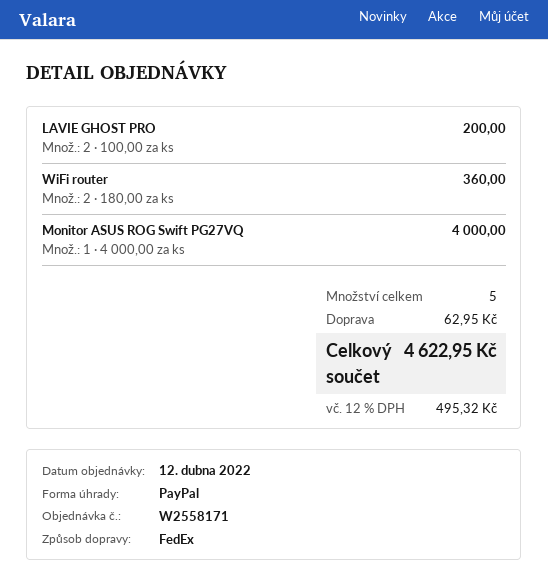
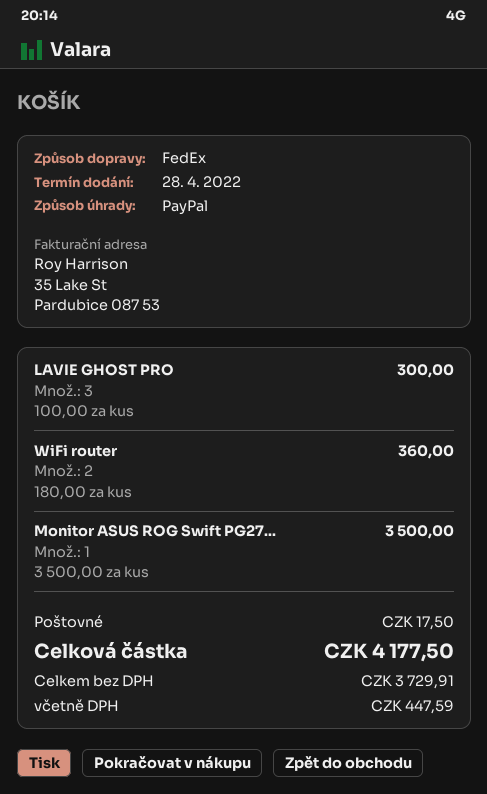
LAVIE GHOST PRO: 2 x 100.00 = 200.00 -> 3 x 100.00 = 300.00
Monitor ASUS ROG Swift PG27VQ: 1 x 4000.00 = 4000.00 -> 1 x 3500.00 = 3500.00
shipping: 62.95 -> 17.50
tax: 495.32 -> 447.59
total: 4622.95 -> 4177.50

